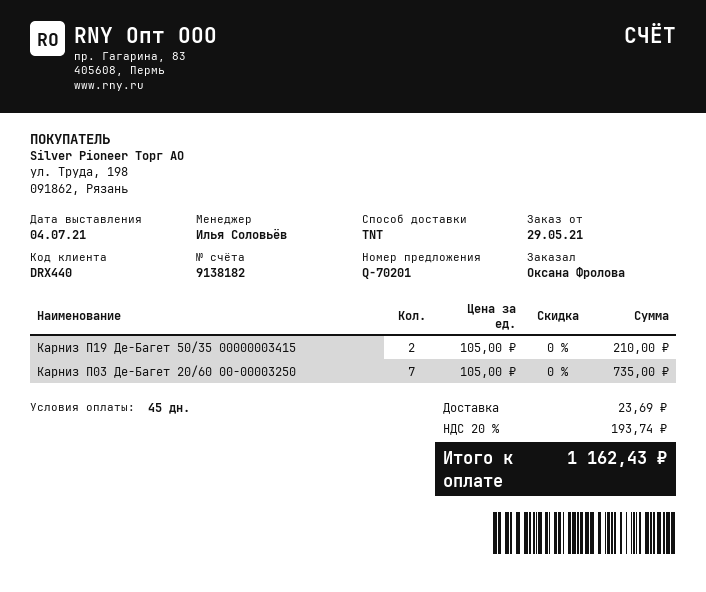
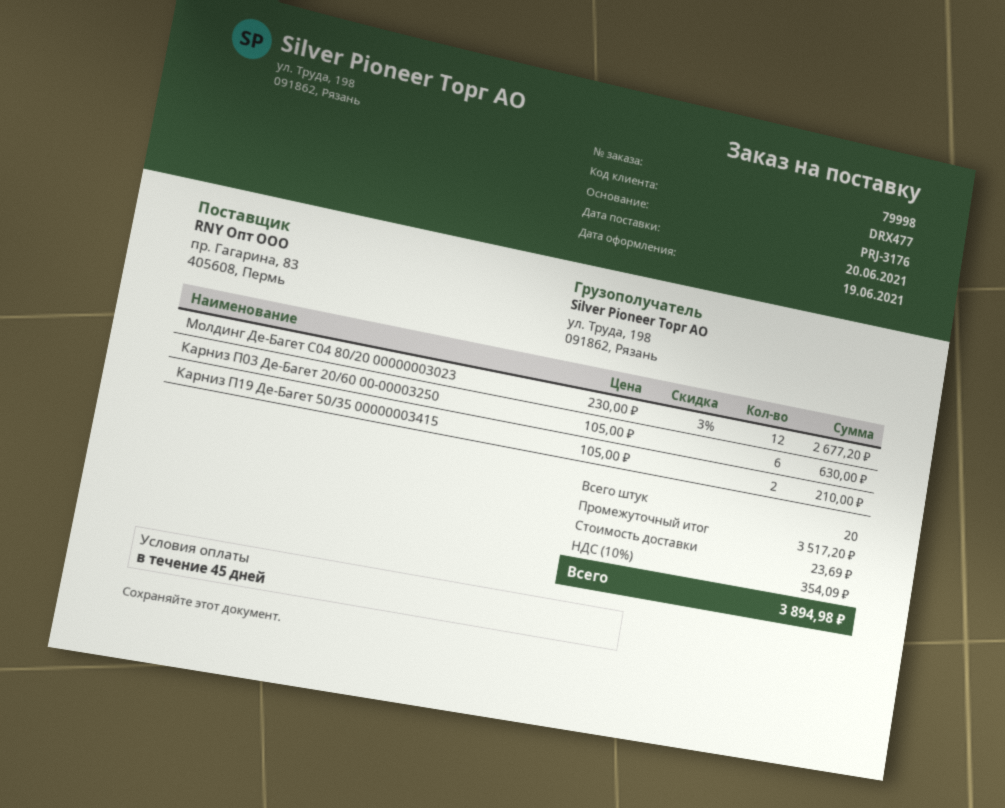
order date: 2021-05-29 -> 2021-06-19
customer number: DRX440 -> DRX477
Карниз П03 Де-Багет 20/60 00-00003250: 7 x 105.00 = 735.00 -> 6 x 105.00 = 630.00
Молдинг Де-Багет С04 80/20 00000003023: none -> 12 x 230.00 - 3% = 2677.20
tax: 20% = 193.74 -> 10% = 354.09
total: 1162.43 -> 3894.98

